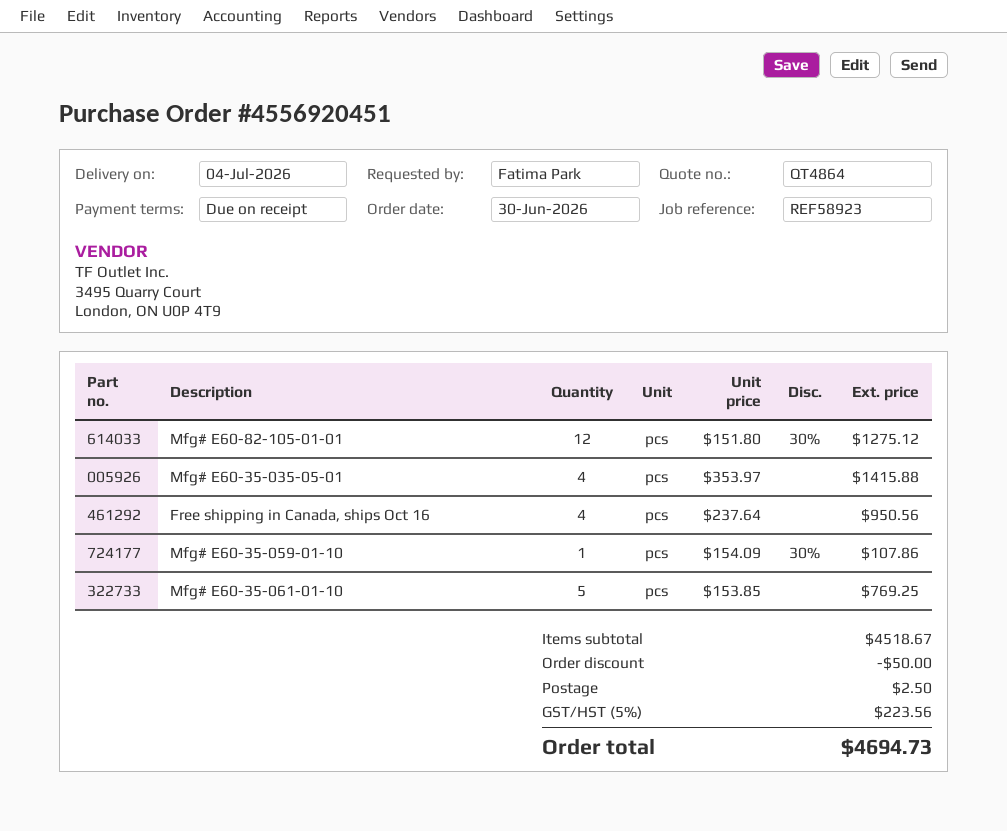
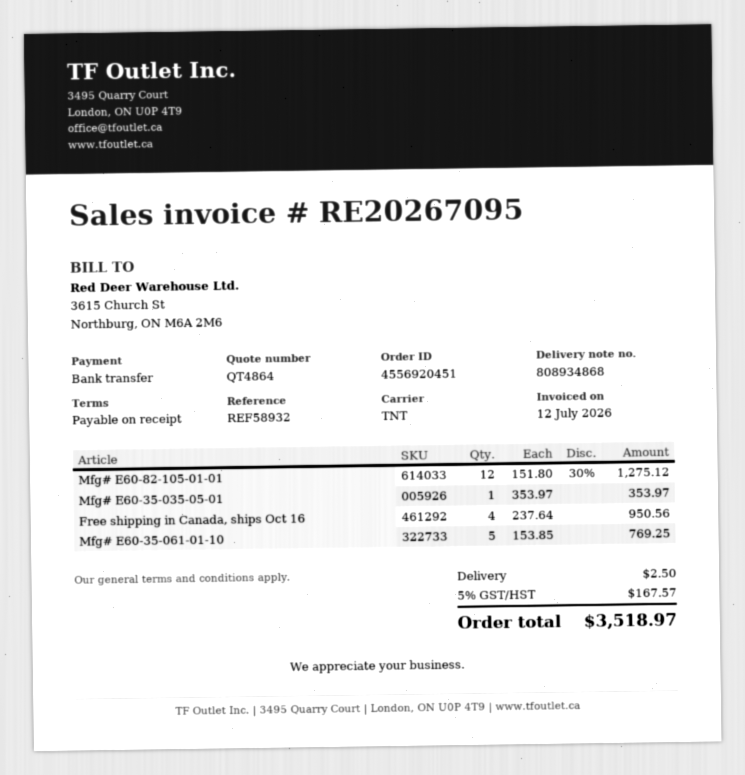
reference: REF58923 -> REF58932
Mfg# E60-35-035-05-01: 4 x 353.97 = 1415.88 -> 1 x 353.97 = 353.97
Mfg# E60-35-059-01-10: 1 x 154.09 - 30% = 107.86 -> none
discount: 50.00 -> none
tax: 5% = 223.56 -> 5% = 167.57
total: 4694.73 -> 3518.97

